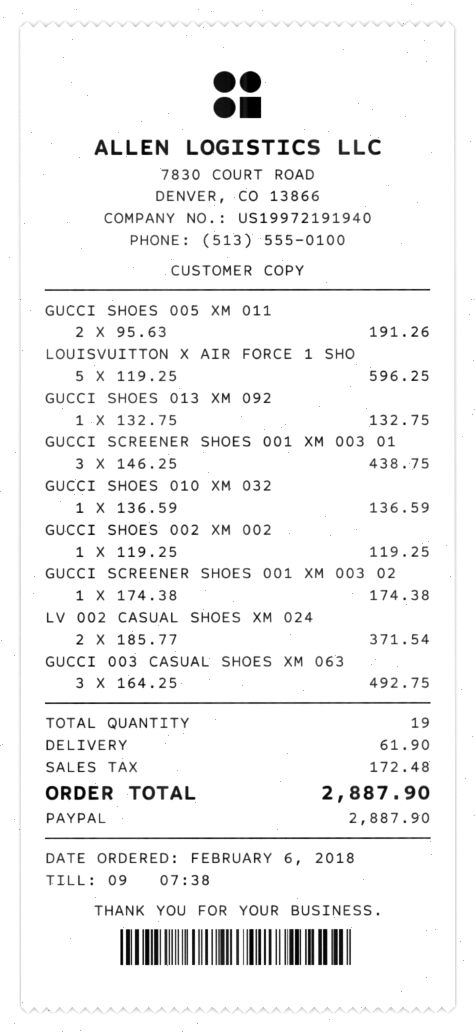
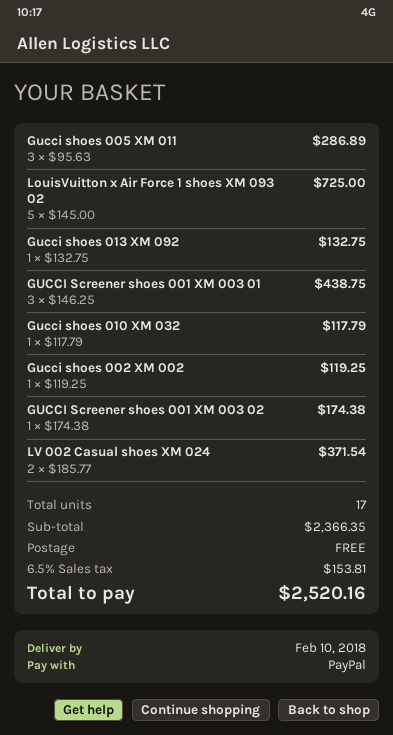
GUCCI SHOES 005 XM 011: 2 x 95.63 = 191.26 -> 3 x 95.63 = 286.89
LOUISVUITTON X AIR FORCE 1 SHO: 5 x 119.25 = 596.25 -> 5 x 145.00 = 725.00
GUCCI SHOES 010 XM 032: 1 x 136.59 = 136.59 -> 1 x 117.79 = 117.79
GUCCI 003 CASUAL SHOES XM 063: 3 x 164.25 = 492.75 -> none
total quantity: 19 -> 17
shipping: 61.90 -> 0.00
tax: 172.48 -> 153.81
total: 2887.90 -> 2520.16

